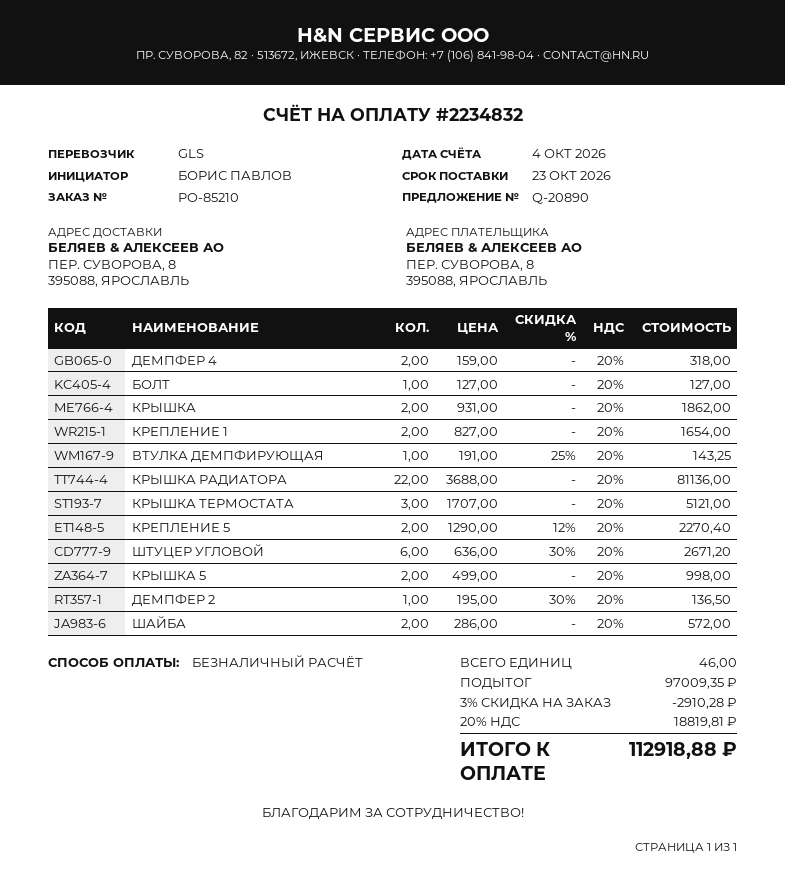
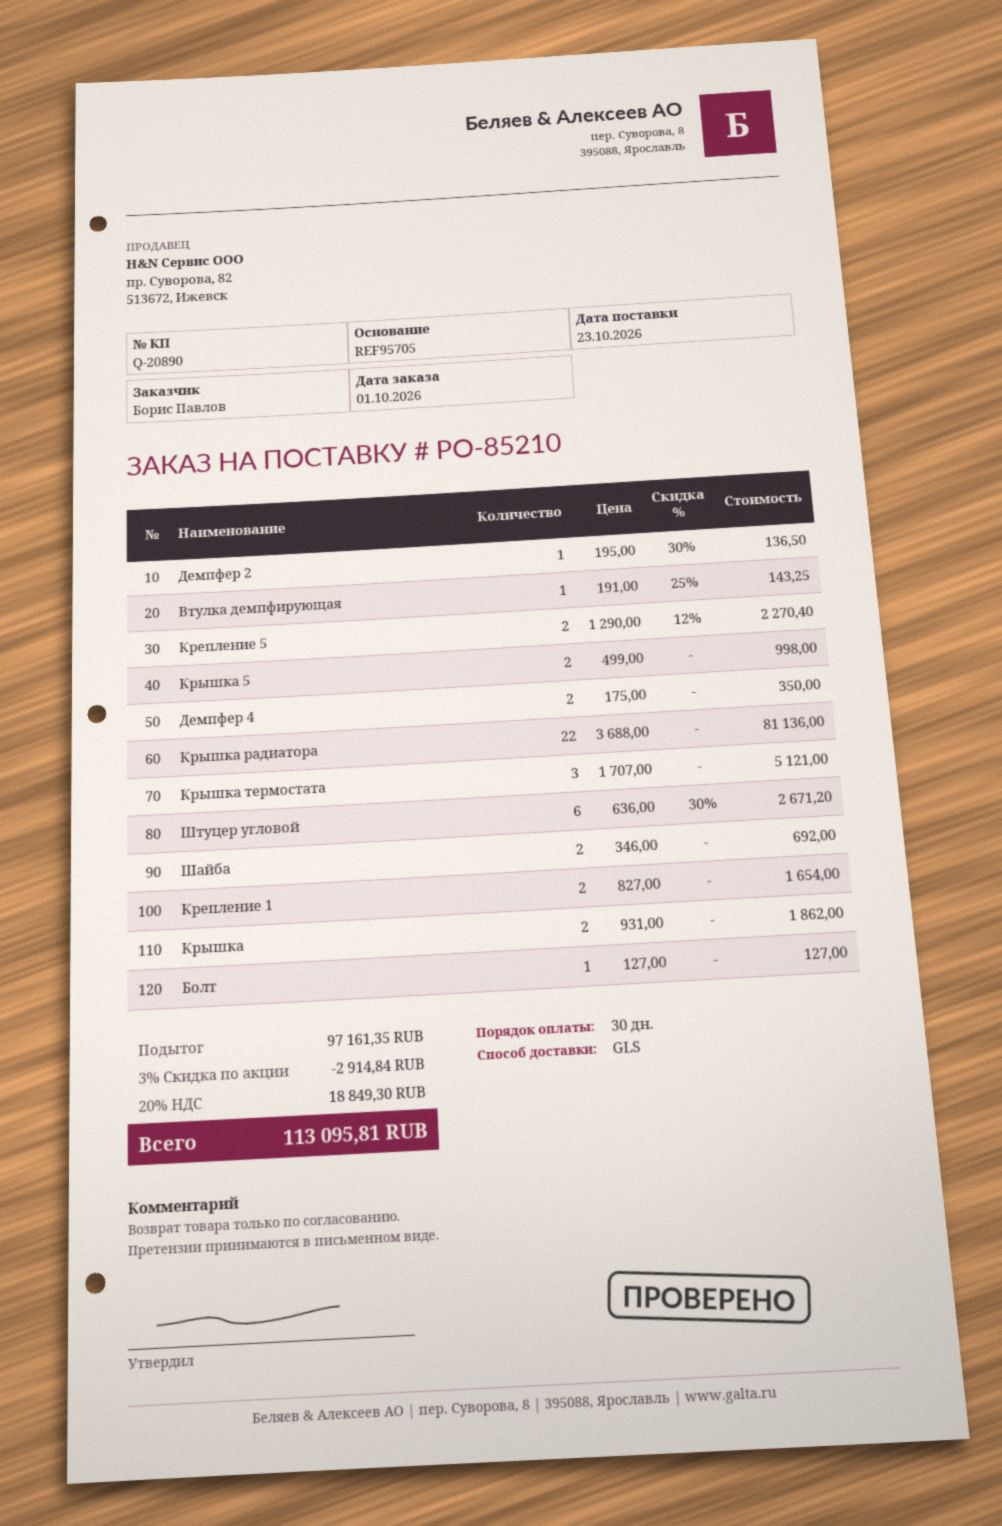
ДЕМПФЕР 4: 2 x 159.00 = 318.00 -> 2 x 175.00 = 350.00
ШАЙБА: 2 x 286.00 = 572.00 -> 2 x 346.00 = 692.00
subtotal: 97009.35 -> 97161.35
discount: 3% = 2910.28 -> 3% = 2914.84
tax: 20% = 18819.81 -> 20% = 18849.30
total: 112918.88 -> 113095.81

